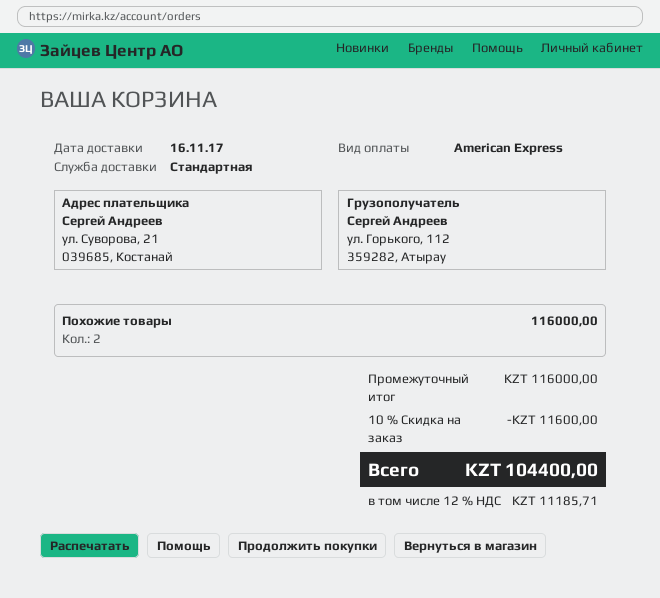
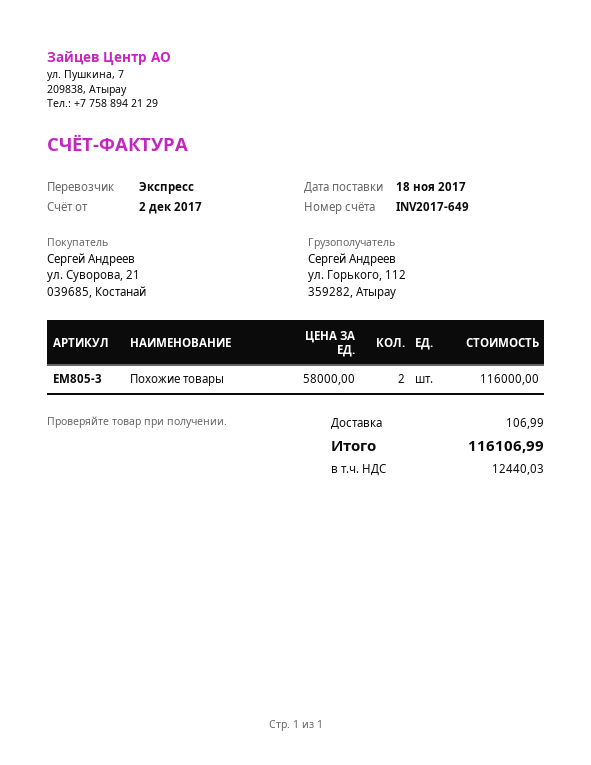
delivery date: 2017-11-16 -> 2017-11-18
shipping method: standard -> express
discount: 10% = 11600.00 -> none
shipping: none -> 106.99
tax: 11185.71 -> 12440.03
total: 104400.00 -> 116106.99

